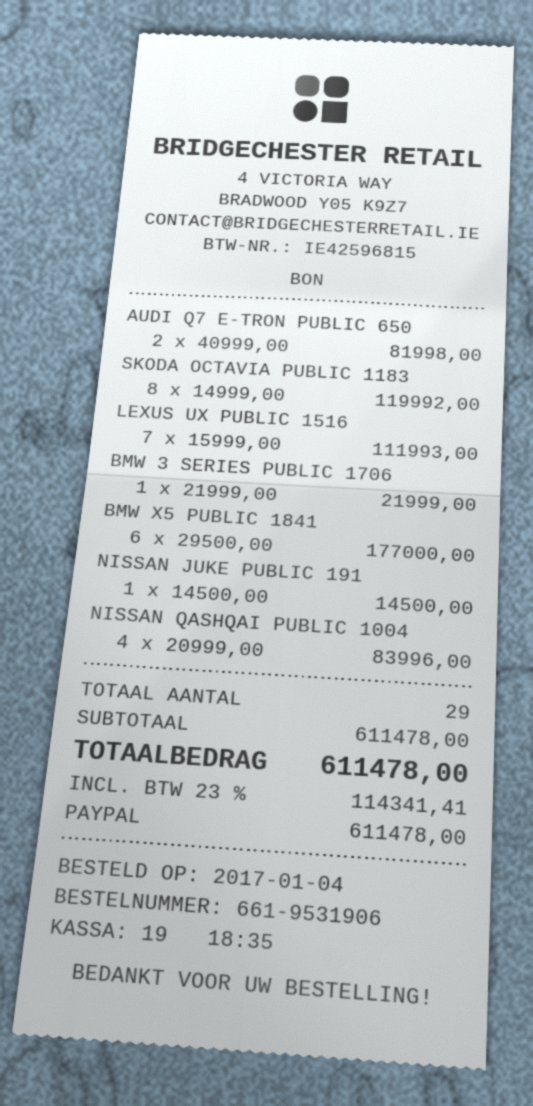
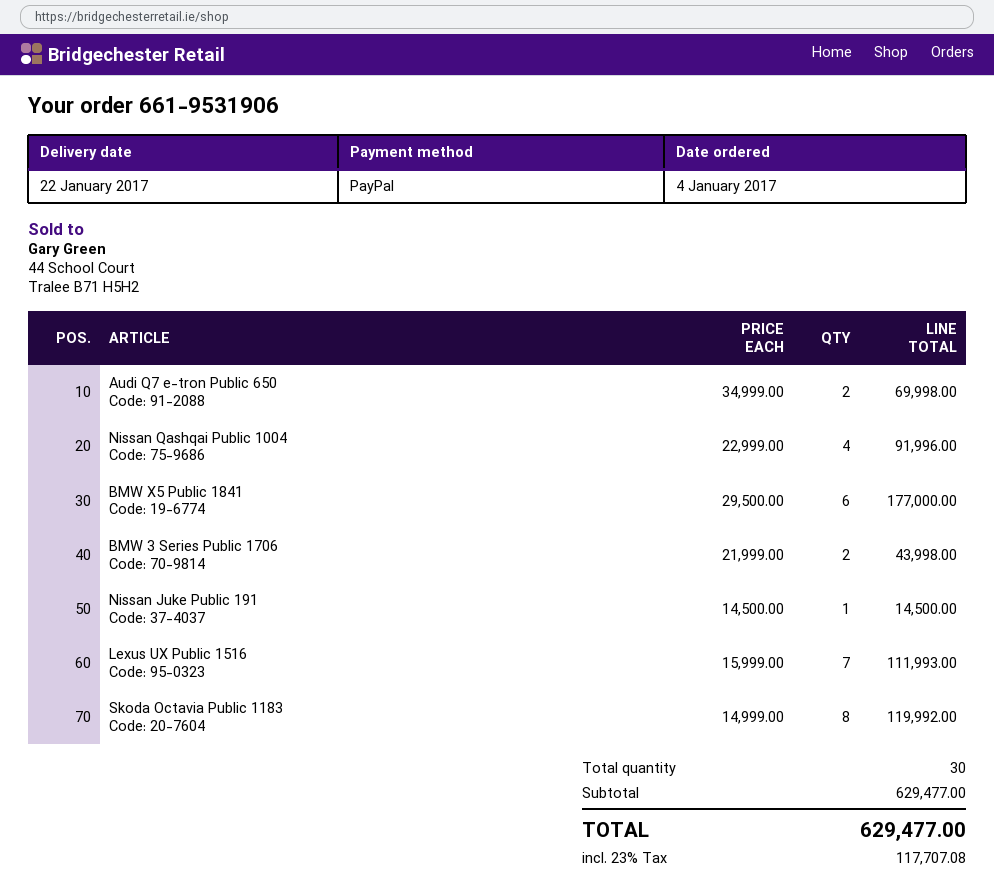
AUDI Q7 E-TRON PUBLIC 650: 2 x 40999.00 = 81998.00 -> 2 x 34999.00 = 69998.00
BMW 3 SERIES PUBLIC 1706: 1 x 21999.00 = 21999.00 -> 2 x 21999.00 = 43998.00
NISSAN QASHQAI PUBLIC 1004: 4 x 20999.00 = 83996.00 -> 4 x 22999.00 = 91996.00
total quantity: 29 -> 30
subtotal: 611478.00 -> 629477.00
tax: 23% = 114341.41 -> 23% = 117707.08
total: 611478.00 -> 629477.00

